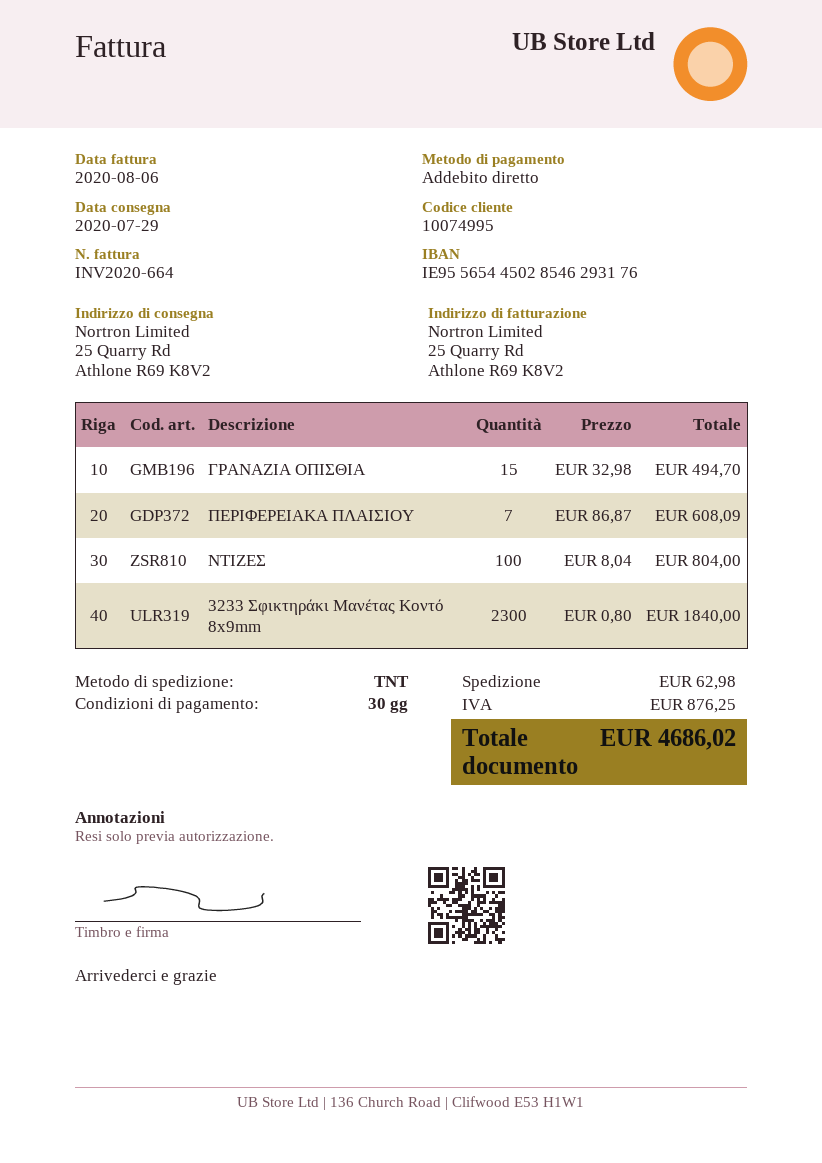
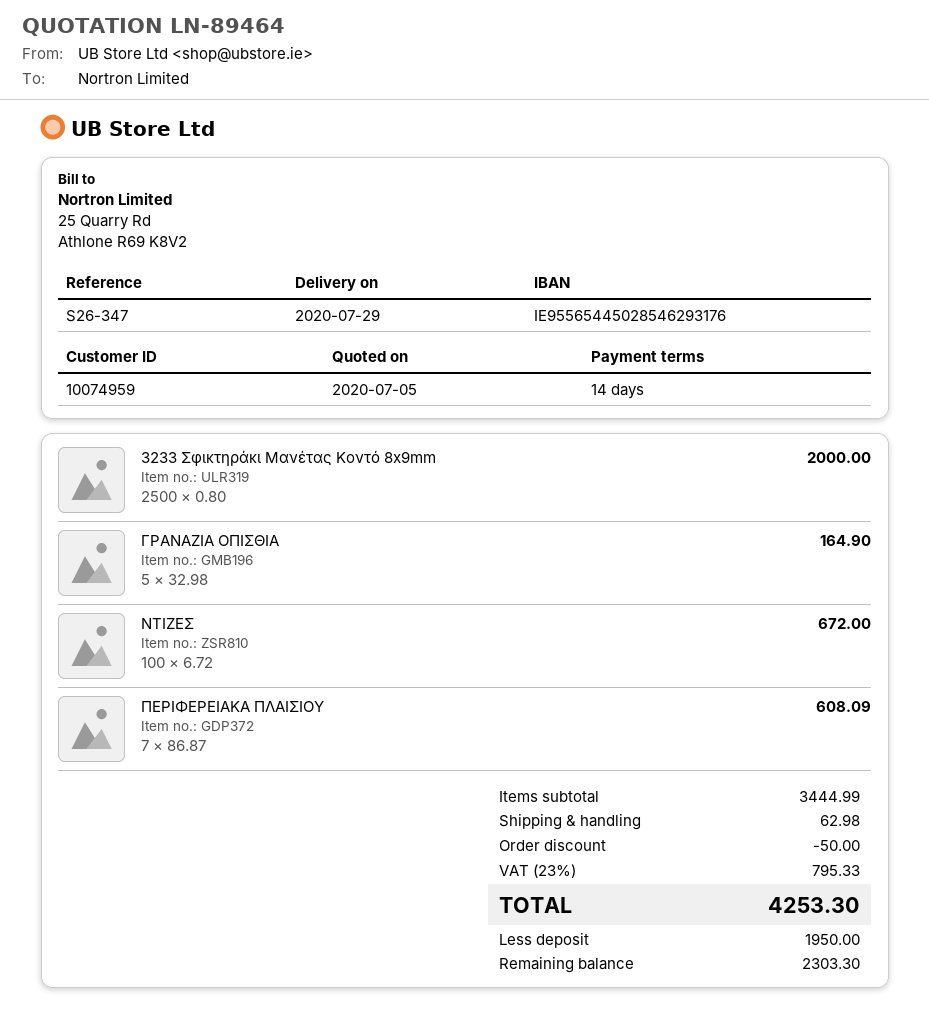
payment terms: 30 days -> 14 days
customer number: 10074995 -> 10074959
ΓΡΑΝΑΖΙΑ ΟΠΙΣΘΙΑ: 15 x 32.98 = 494.70 -> 5 x 32.98 = 164.90
ΝΤΙΖΕΣ: 100 x 8.04 = 804.00 -> 100 x 6.72 = 672.00
3233 Σφικτηράκι Μανέτας Κοντό 8x9mm: 2300 x 0.80 = 1840.00 -> 2500 x 0.80 = 2000.00
discount: none -> 50.00
tax: 876.25 -> 795.33
total: 4686.02 -> 4253.30

